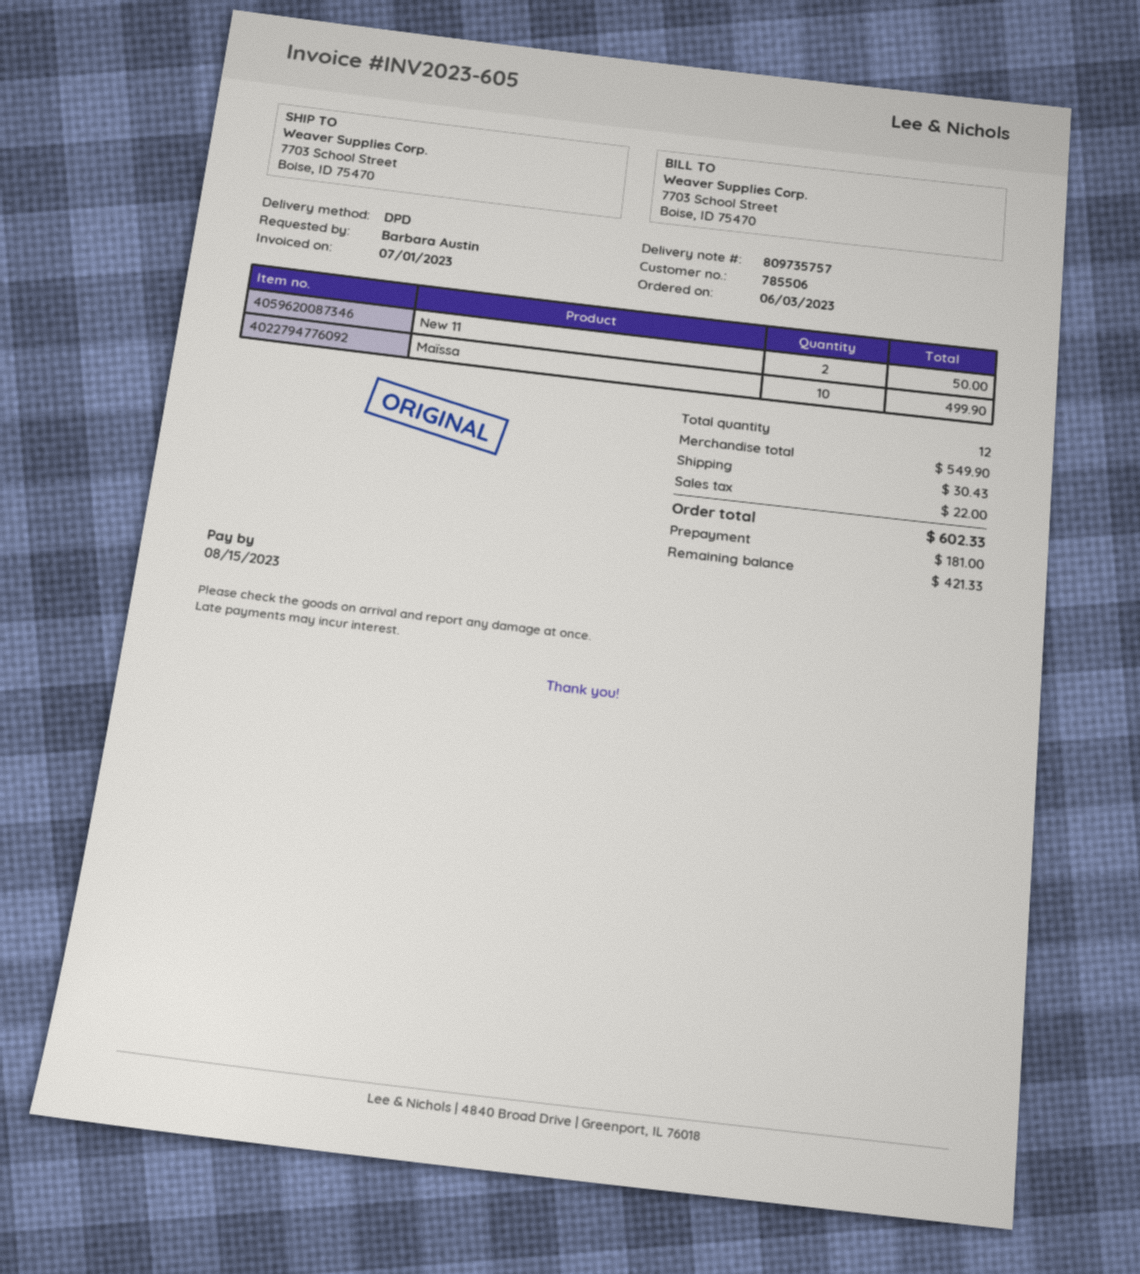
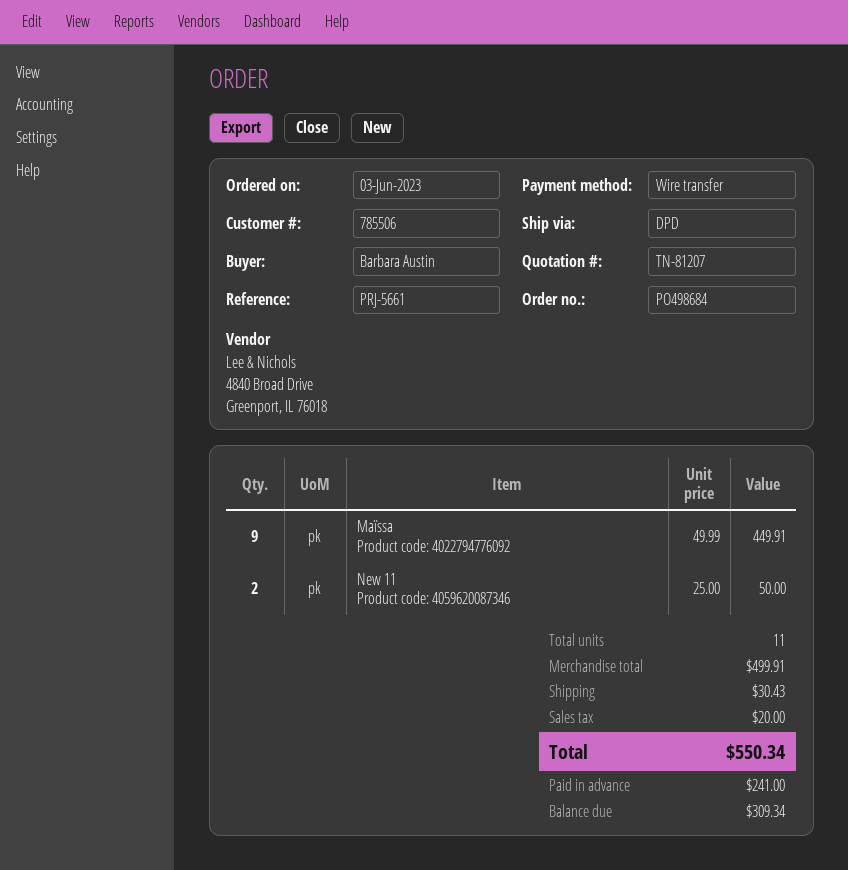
Maïssa: 10 for 499.90 -> 9 for 449.91
total quantity: 12 -> 11
subtotal: 549.90 -> 499.91
tax: 22.00 -> 20.00
total: 602.33 -> 550.34
deposit: 181.00 -> 241.00
balance: 421.33 -> 309.34

